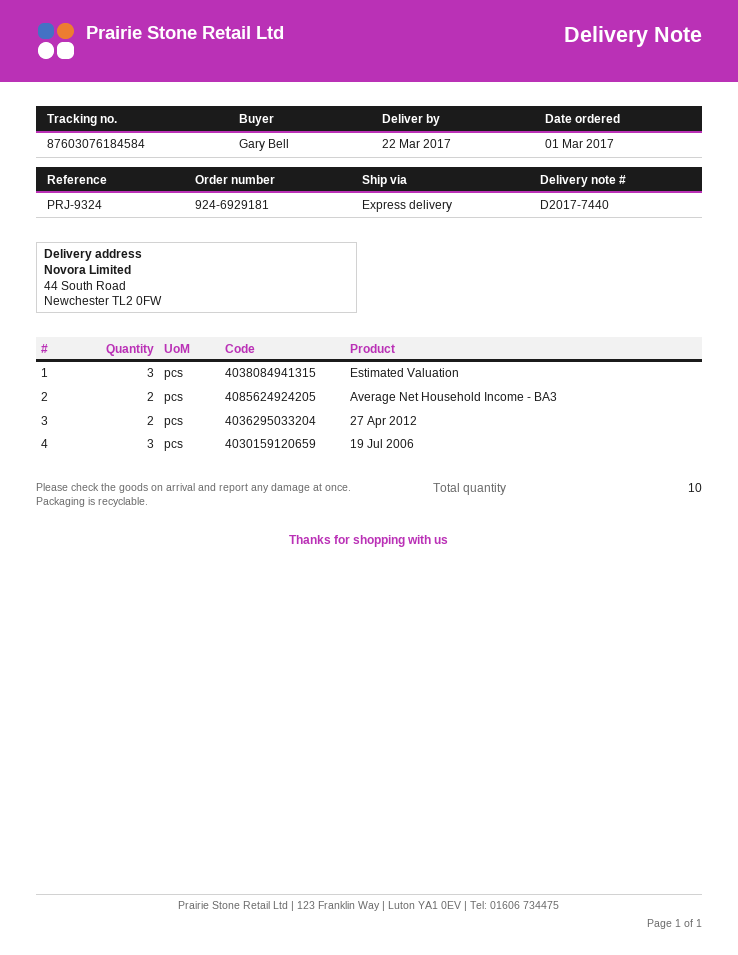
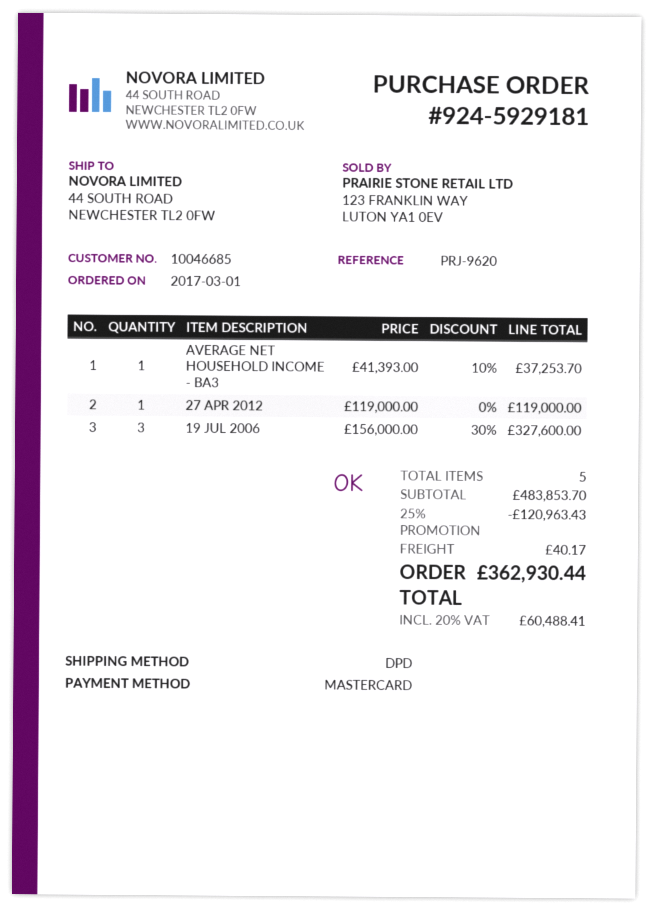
order number: 924-6929181 -> 924-5929181
reference: PRJ-9324 -> PRJ-9620
shipping method: express -> DPD
Estimated Valuation: 3 -> none
Average Net Household Income - BA3: 2 -> 1
27 Apr 2012: 2 -> 1
total quantity: 10 -> 5

